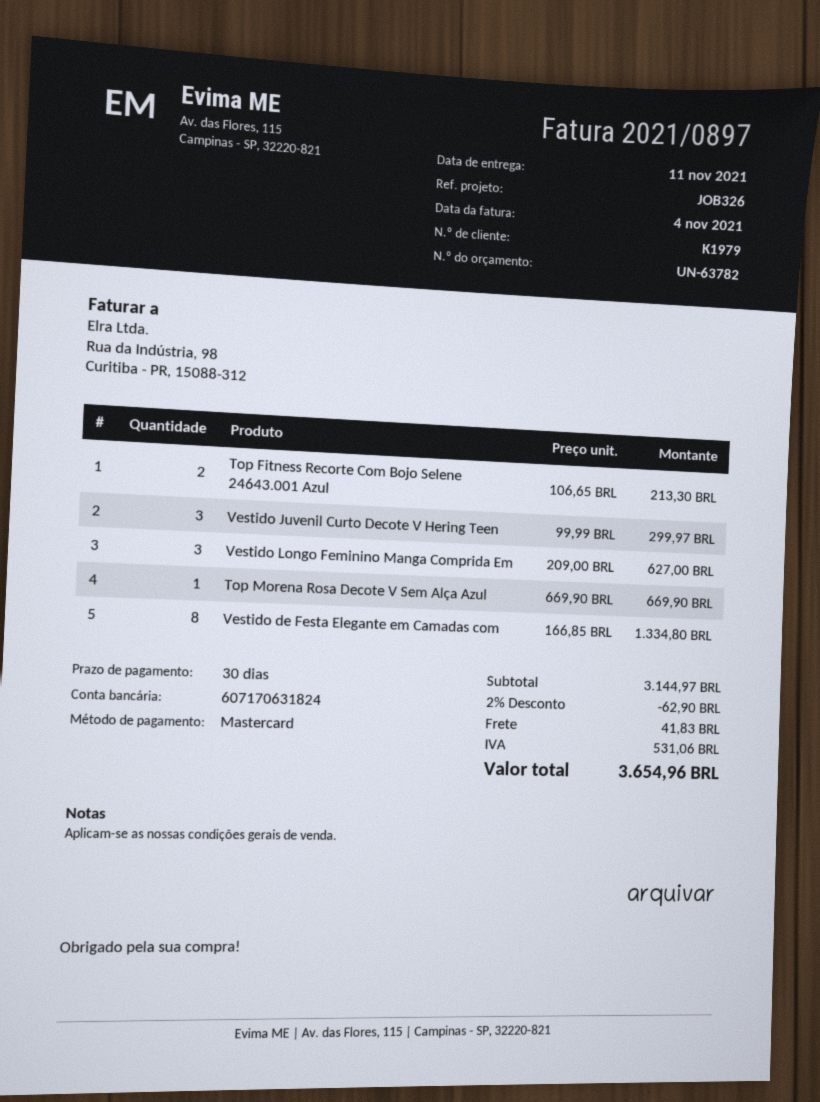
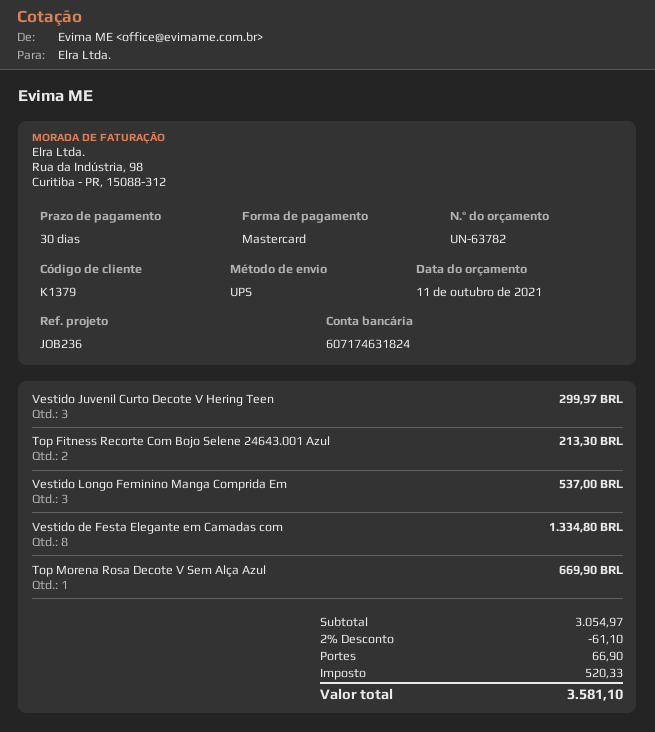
customer number: K1979 -> K1379
reference: JOB326 -> JOB236
bank account: 607170631824 -> 607174631824
Vestido Longo Feminino Manga Comprida Em: 3 for 627.00 -> 3 for 537.00
subtotal: 3144.97 -> 3054.97
discount: 2% = 62.90 -> 2% = 61.10
shipping: 41.83 -> 66.90
tax: 531.06 -> 520.33
total: 3654.96 -> 3581.10

